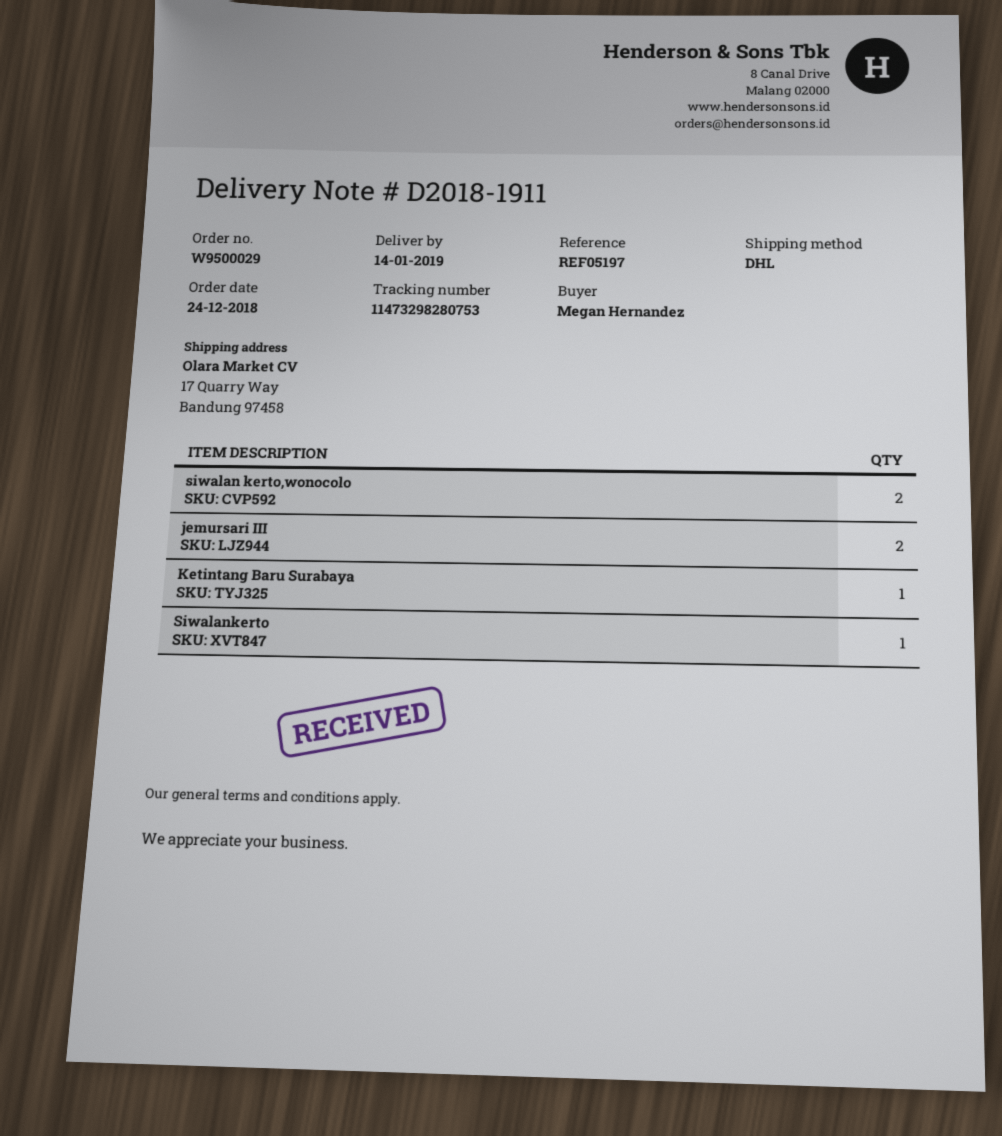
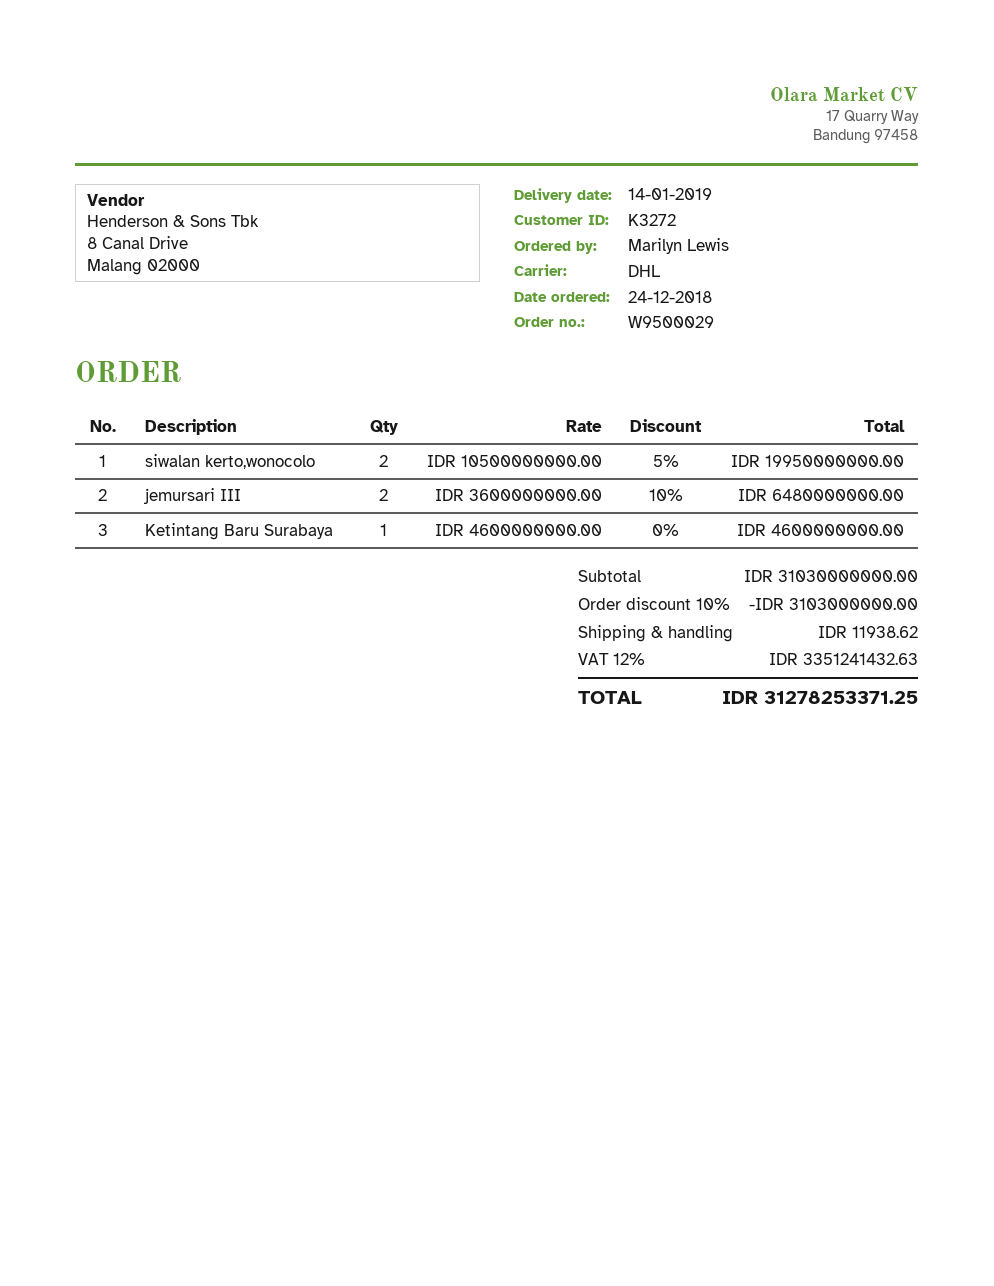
ordered by: Megan Hernandez -> Marilyn Lewis
Siwalankerto: 1 -> none

